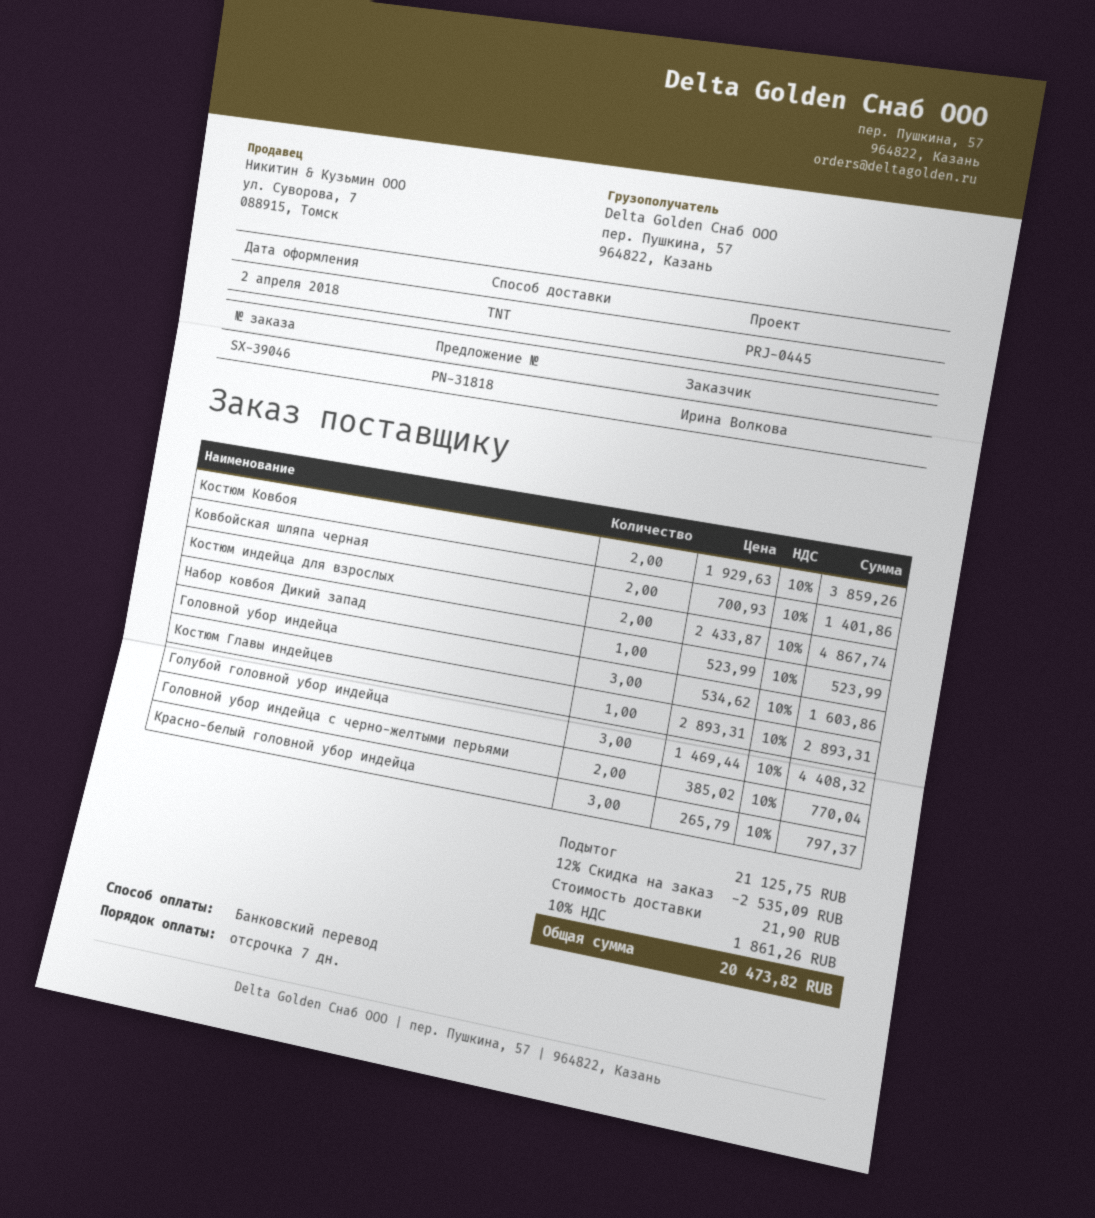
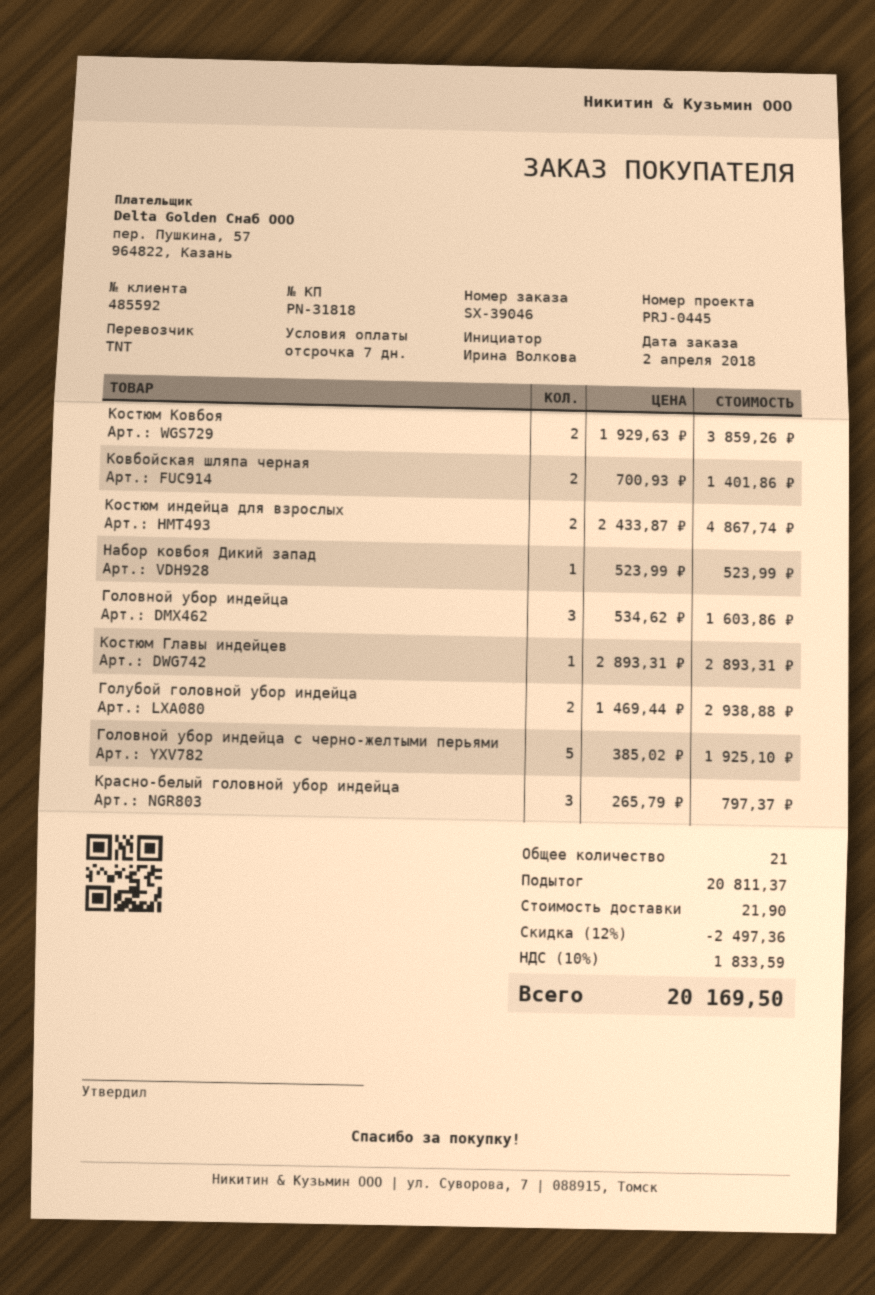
Голубой головной убор индейца: 3 x 1469.44 = 4408.32 -> 2 x 1469.44 = 2938.88
Головной убор индейца с черно-желтыми перьями: 2 x 385.02 = 770.04 -> 5 x 385.02 = 1925.10
subtotal: 21125.75 -> 20811.37
discount: 12% = 2535.09 -> 12% = 2497.36
tax: 10% = 1861.26 -> 10% = 1833.59
total: 20473.82 -> 20169.50

